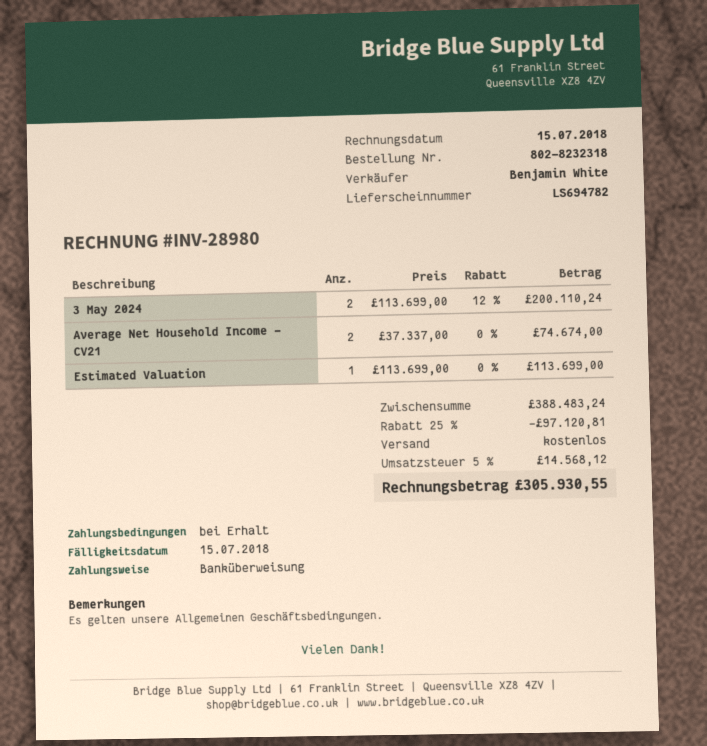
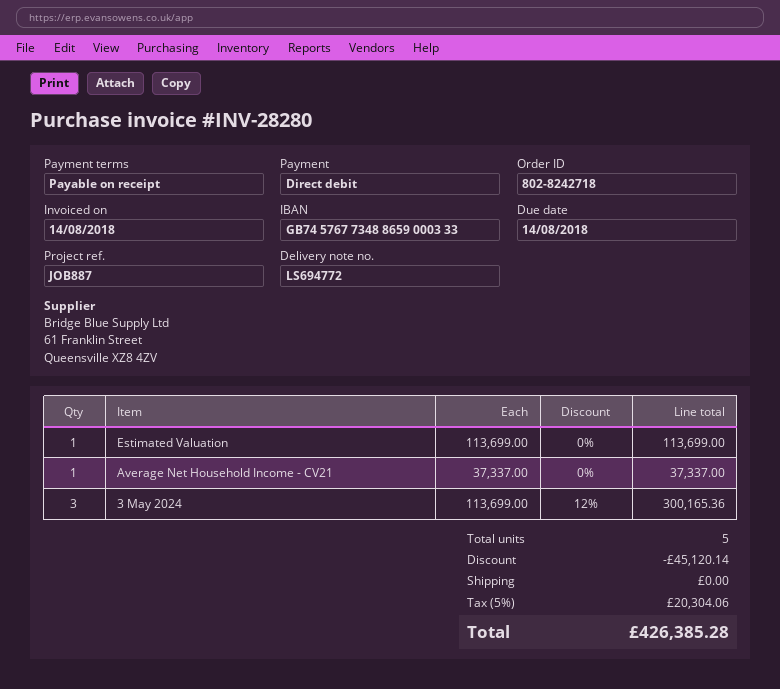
order number: 802-8232318 -> 802-8242718
delivery note number: LS694782 -> LS694772
invoice number: INV-28980 -> INV-28280
invoice date: 2018-07-15 -> 2018-08-14
due date: 2018-07-15 -> 2018-08-14
payment method: bank transfer -> direct debit
3 May 2024: 2 x 113699.00 - 12% = 200110.24 -> 3 x 113699.00 - 12% = 300165.36
Average Net Household Income - CV21: 2 x 37337.00 = 74674.00 -> 1 x 37337.00 = 37337.00
discount: 97120.81 -> 45120.14
tax: 5% = 14568.12 -> 5% = 20304.06
total: 305930.55 -> 426385.28

